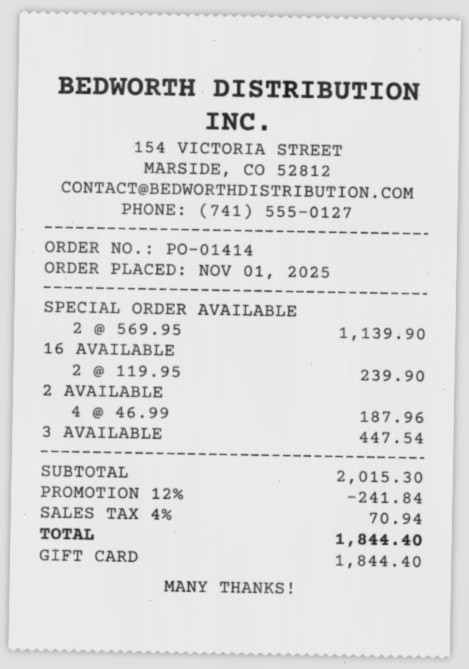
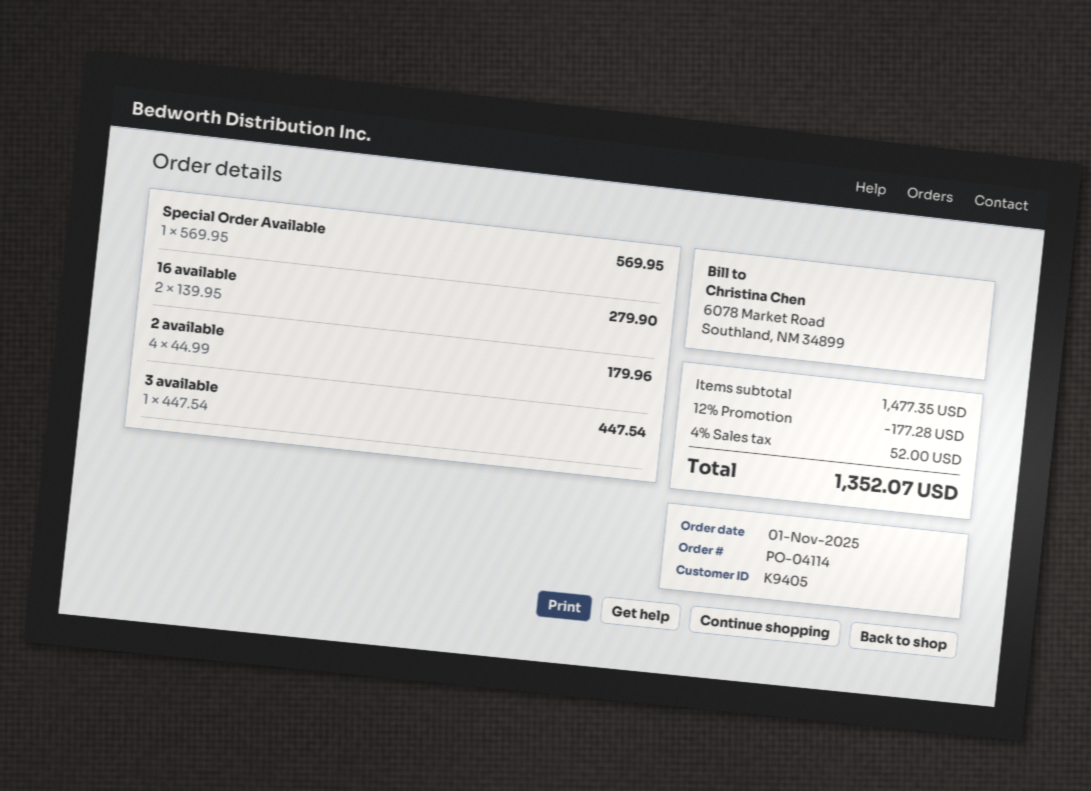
order number: PO-01414 -> PO-04114
SPECIAL ORDER AVAILABLE: 2 x 569.95 = 1139.90 -> 1 x 569.95 = 569.95
16 AVAILABLE: 2 x 119.95 = 239.90 -> 2 x 139.95 = 279.90
2 AVAILABLE: 4 x 46.99 = 187.96 -> 4 x 44.99 = 179.96
subtotal: 2015.30 -> 1477.35
discount: 12% = 241.84 -> 12% = 177.28
tax: 4% = 70.94 -> 4% = 52.00
total: 1844.40 -> 1352.07

